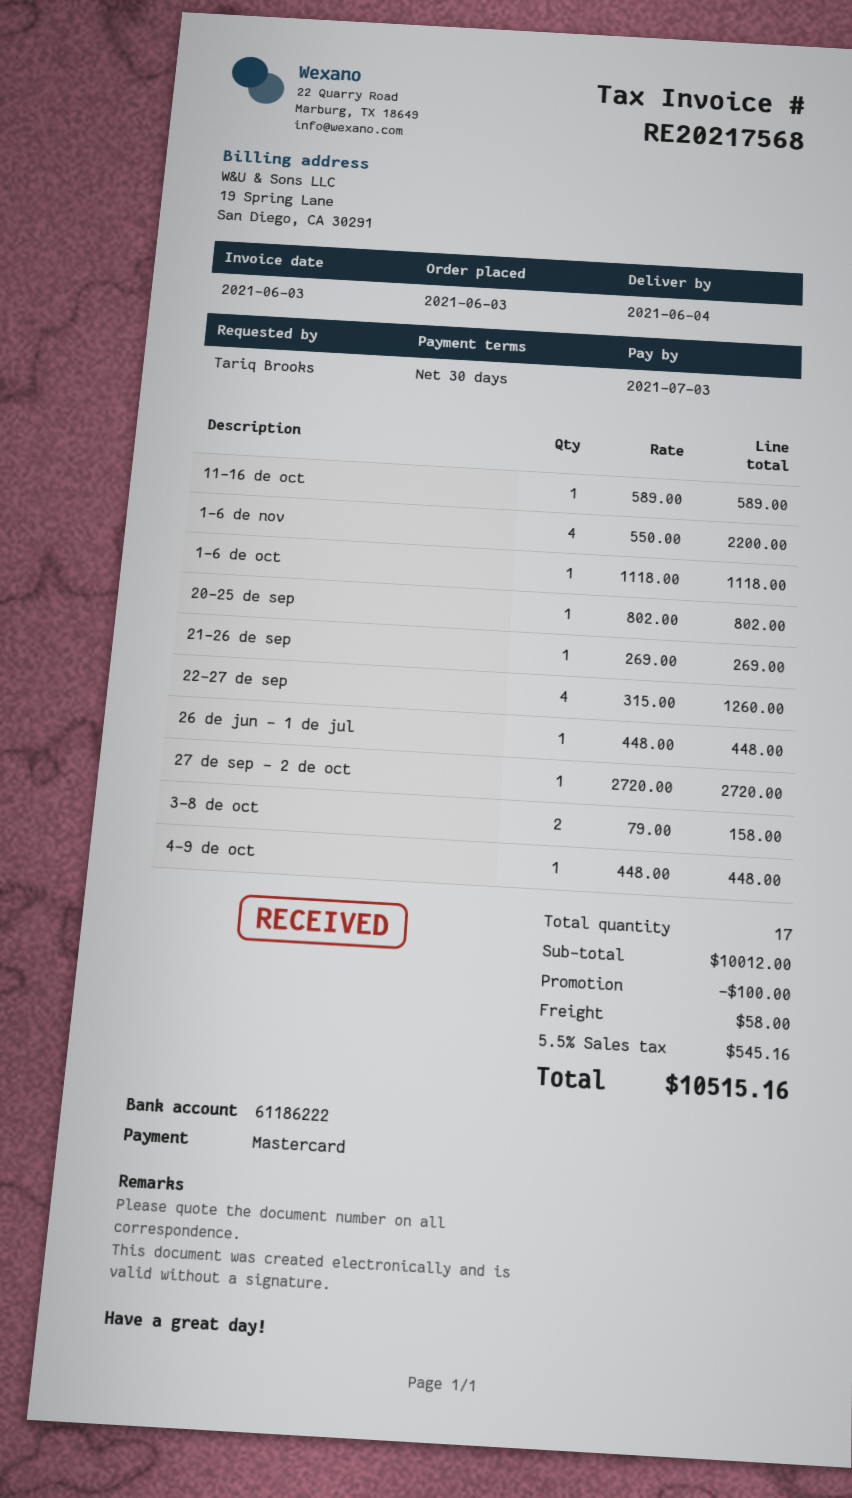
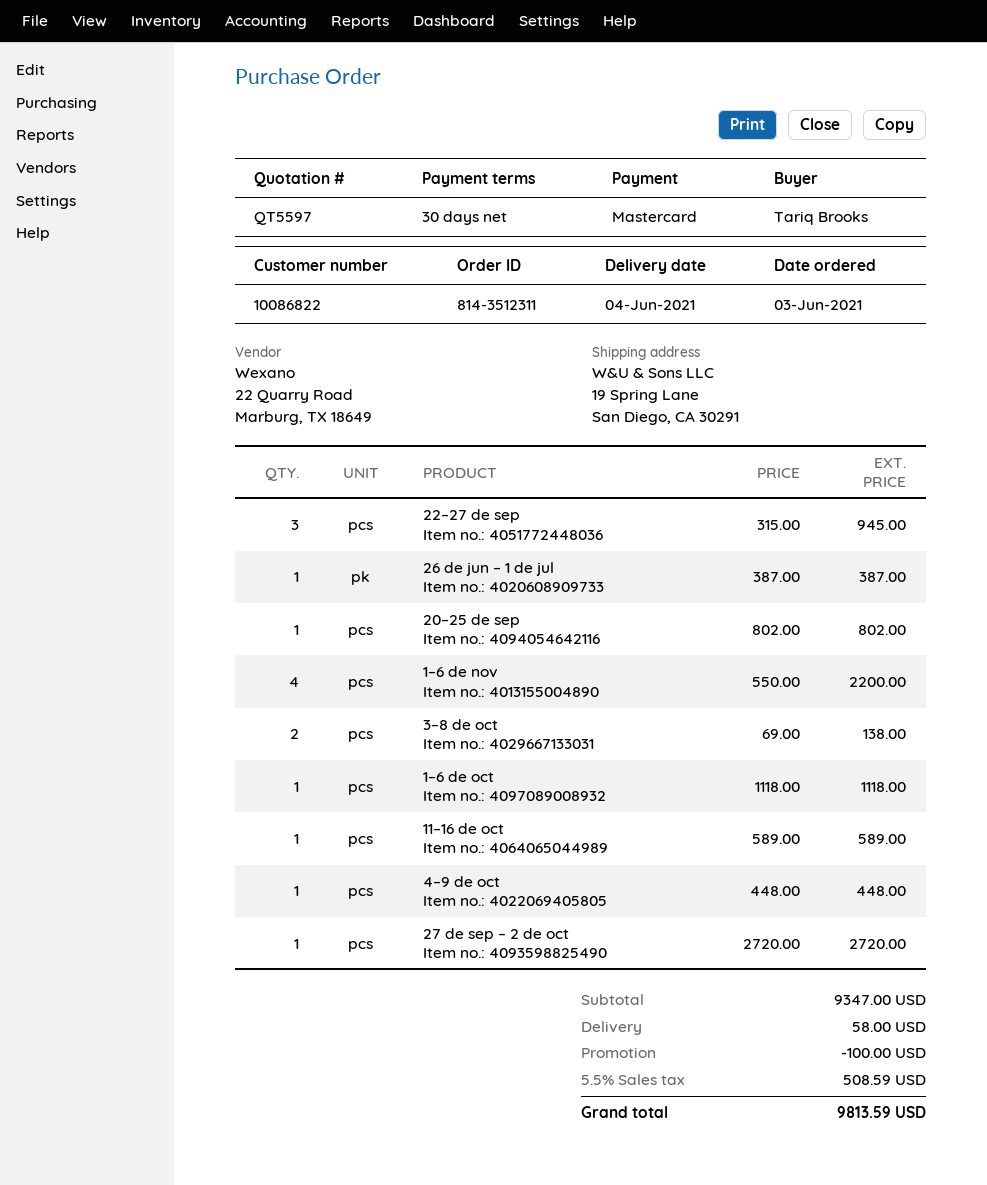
21–26 de sep: 1 x 269.00 = 269.00 -> none
22–27 de sep: 4 x 315.00 = 1260.00 -> 3 x 315.00 = 945.00
26 de jun – 1 de jul: 1 x 448.00 = 448.00 -> 1 x 387.00 = 387.00
3–8 de oct: 2 x 79.00 = 158.00 -> 2 x 69.00 = 138.00
subtotal: 10012.00 -> 9347.00
tax: 5.5% = 545.16 -> 5.5% = 508.59
total: 10515.16 -> 9813.59

